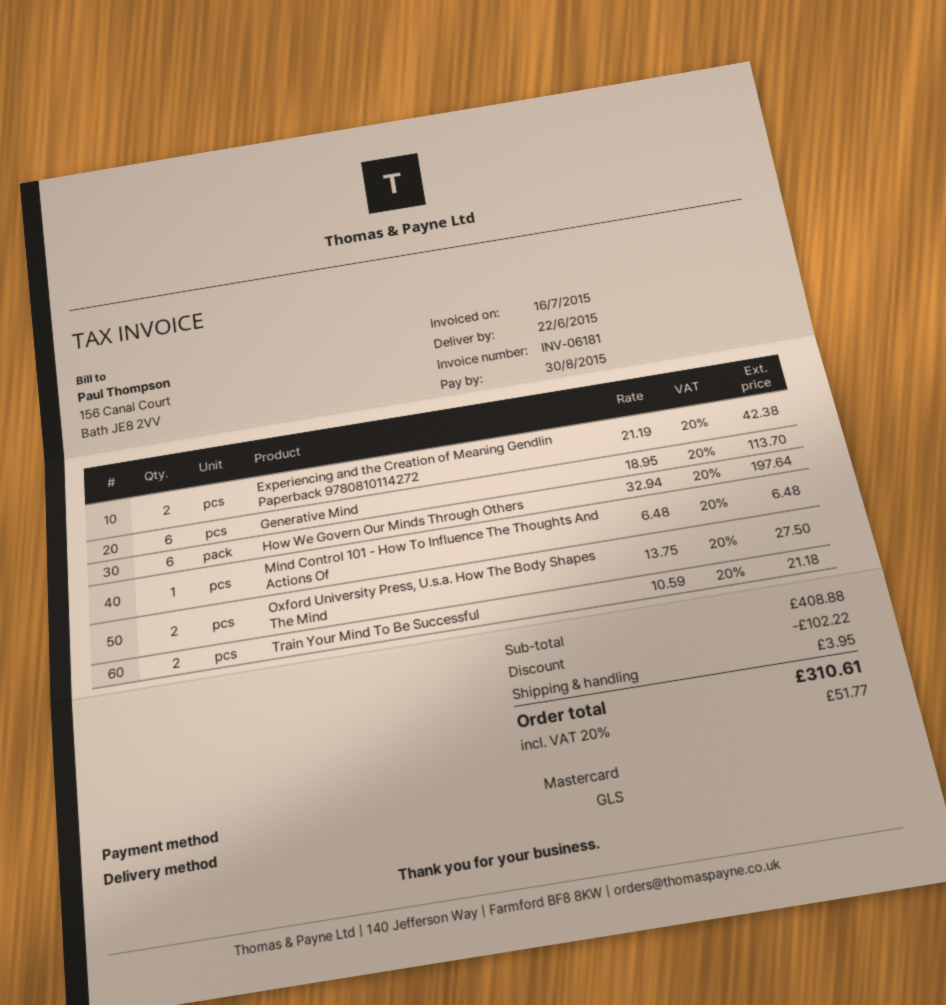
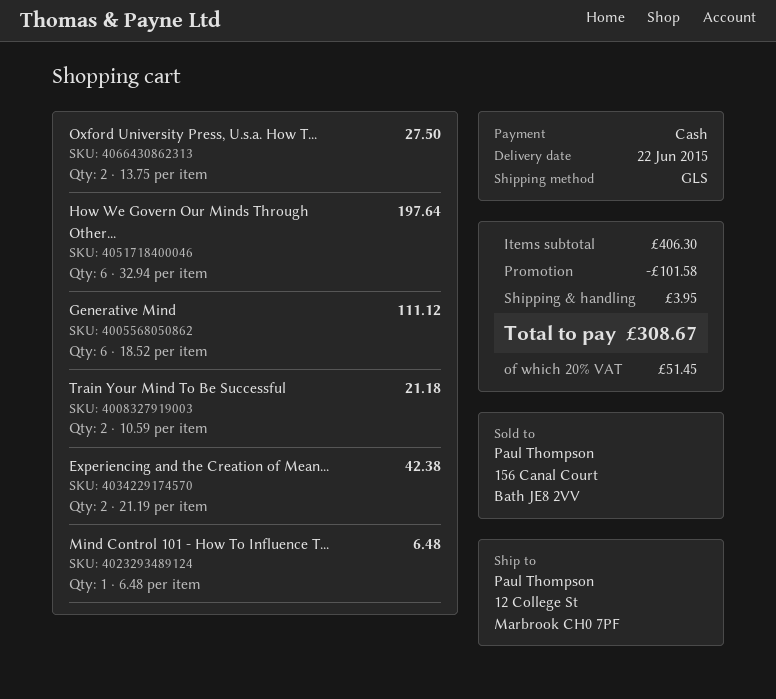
payment method: Mastercard -> cash
Generative Mind: 6 x 18.95 = 113.70 -> 6 x 18.52 = 111.12
subtotal: 408.88 -> 406.30
discount: 102.22 -> 101.58
tax: 20% = 51.77 -> 20% = 51.45
total: 310.61 -> 308.67

